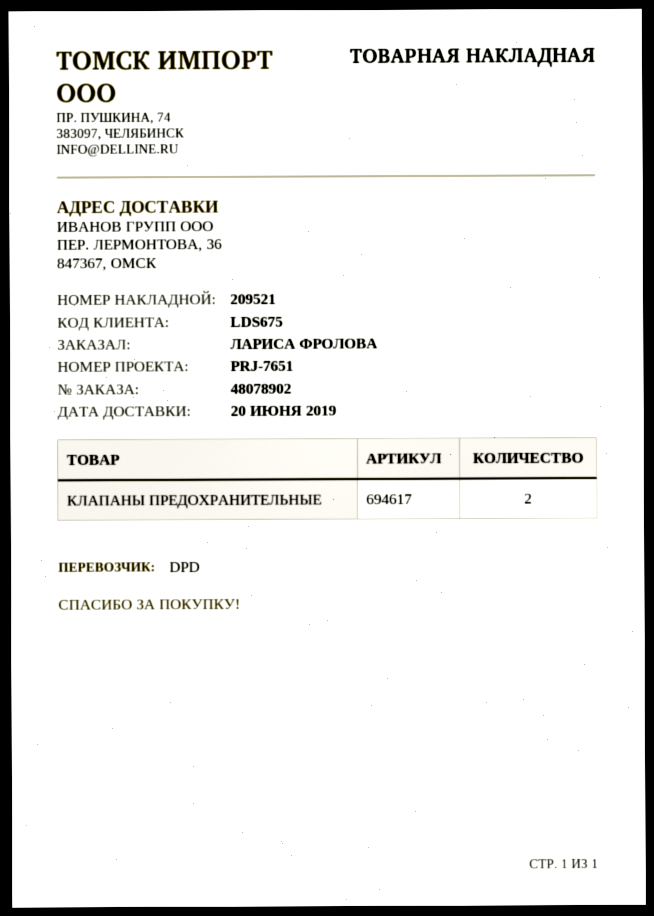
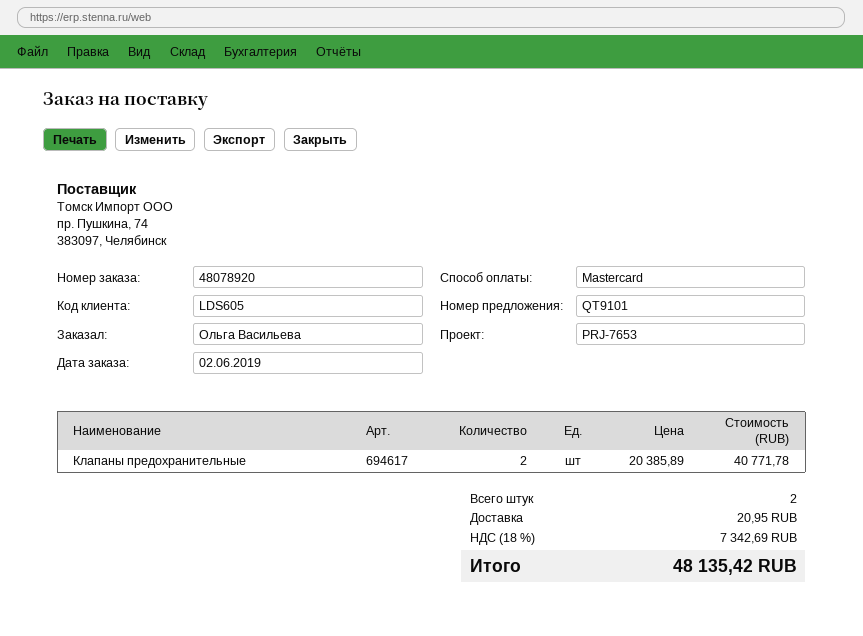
order number: 48078902 -> 48078920
customer number: LDS675 -> LDS605
reference: PRJ-7651 -> PRJ-7653
ordered by: ЛАРИСА ФРОЛОВА -> Ольга Васильева

